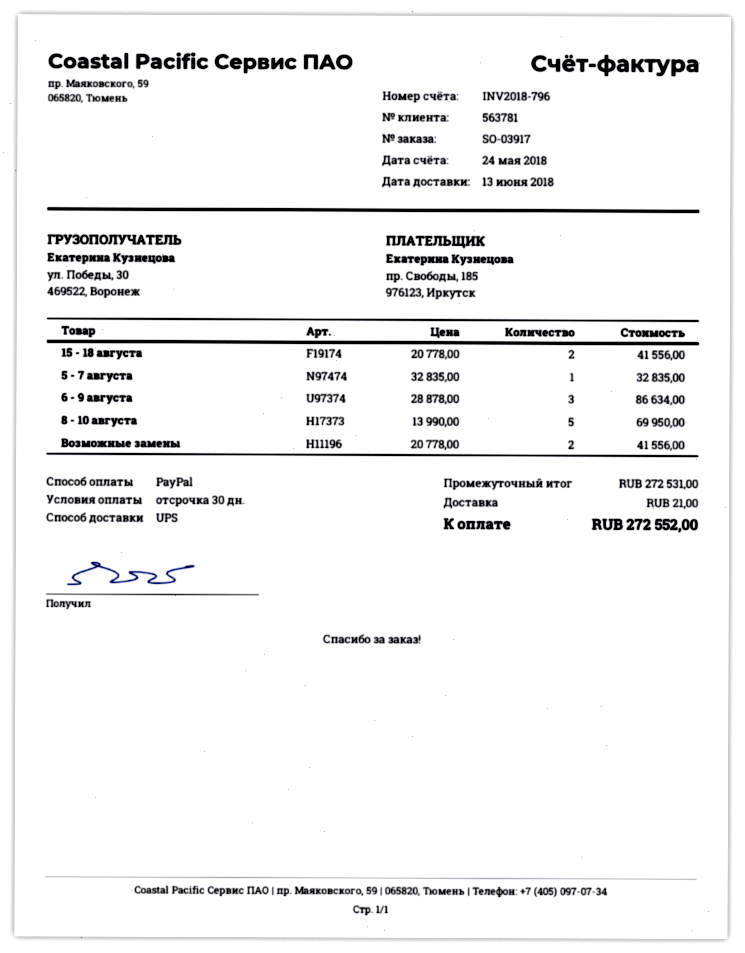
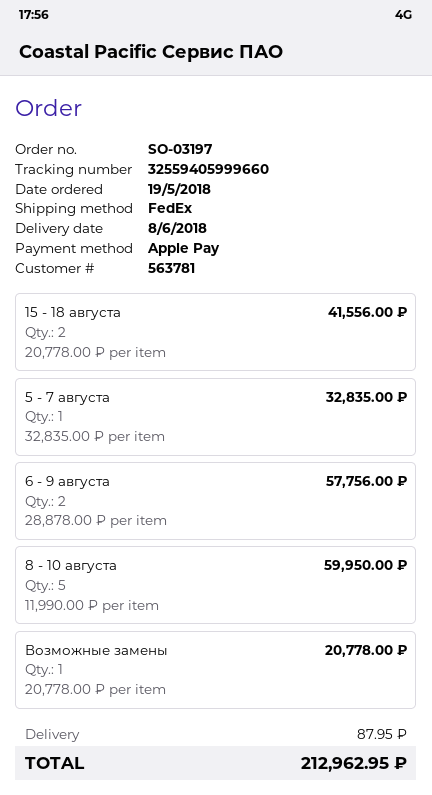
order number: SO-03917 -> SO-03197
delivery date: 2018-06-13 -> 2018-06-08
payment method: PayPal -> Apple Pay
shipping method: UPS -> FedEx
6 - 9 августа: 3 x 28878.00 = 86634.00 -> 2 x 28878.00 = 57756.00
8 - 10 августа: 5 x 13990.00 = 69950.00 -> 5 x 11990.00 = 59950.00
Возможные замены: 2 x 20778.00 = 41556.00 -> 1 x 20778.00 = 20778.00
shipping: 21.00 -> 87.95
total: 272552.00 -> 212962.95

